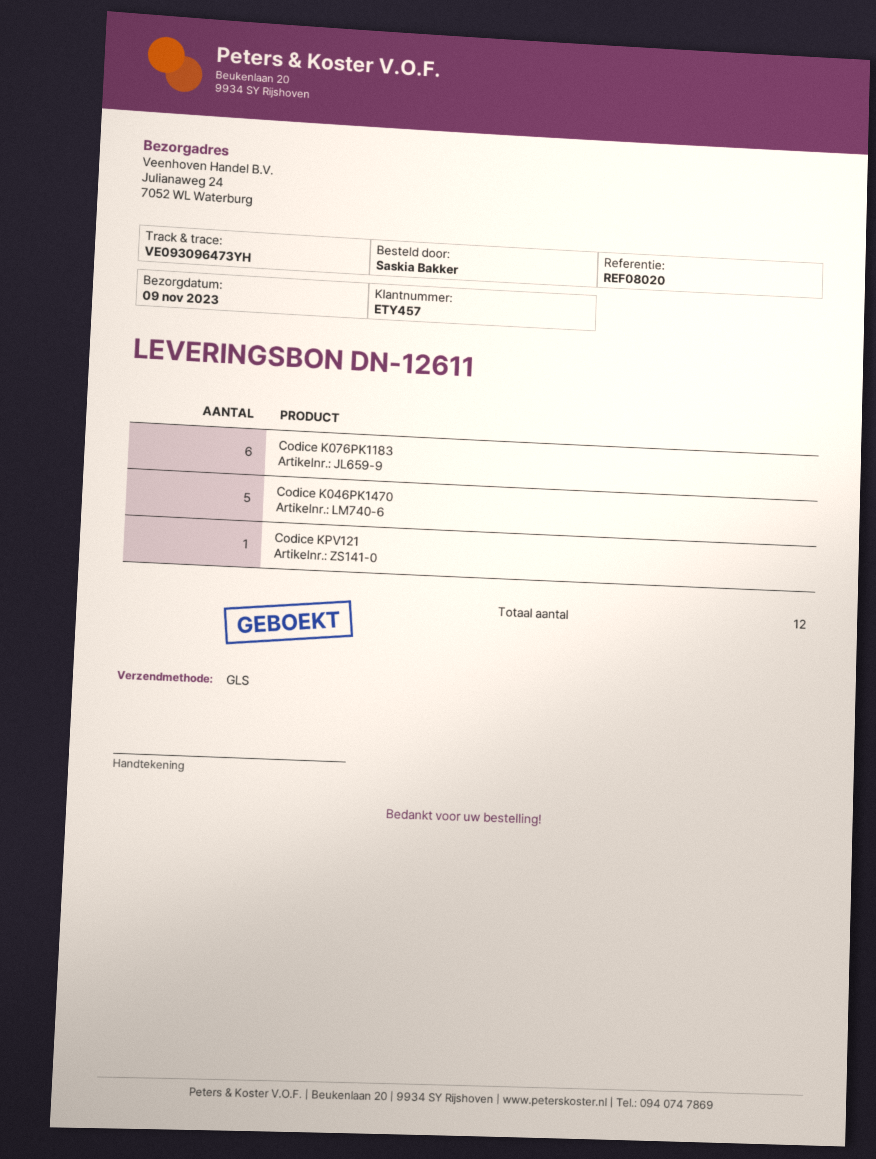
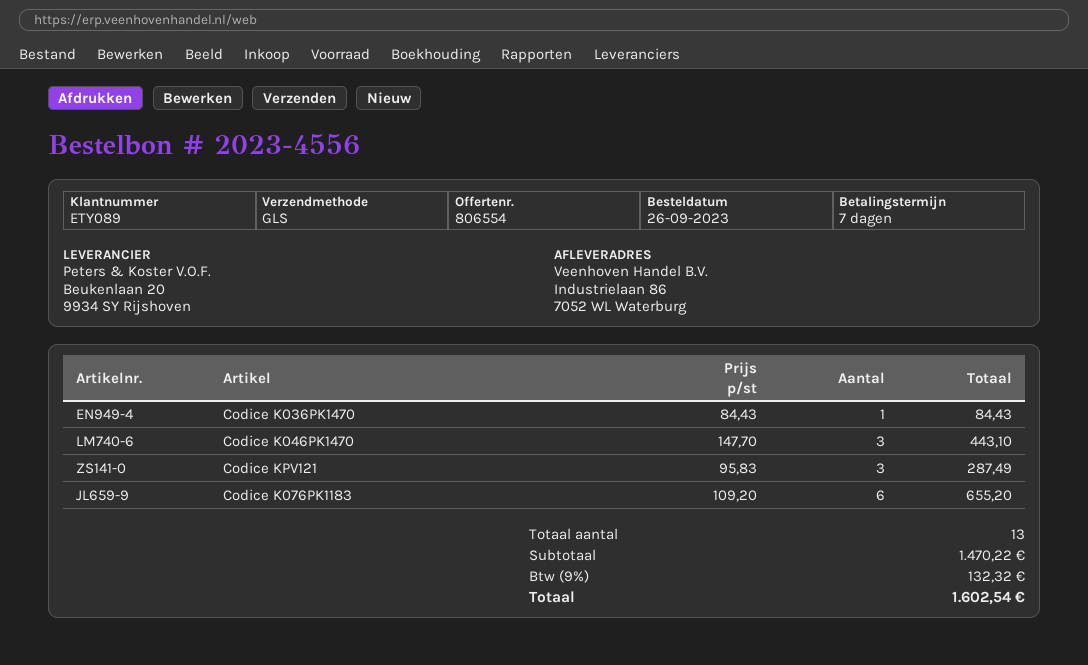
customer number: ETY457 -> ETY089
ship to: Julianaweg 24, 7052 WL Waterburg -> Industrielaan 86, 7052 WL Waterburg
Codice K046PK1470: 5 -> 3
Codice KPV121: 1 -> 3
Codice K036PK1470: none -> 1
total quantity: 12 -> 13

